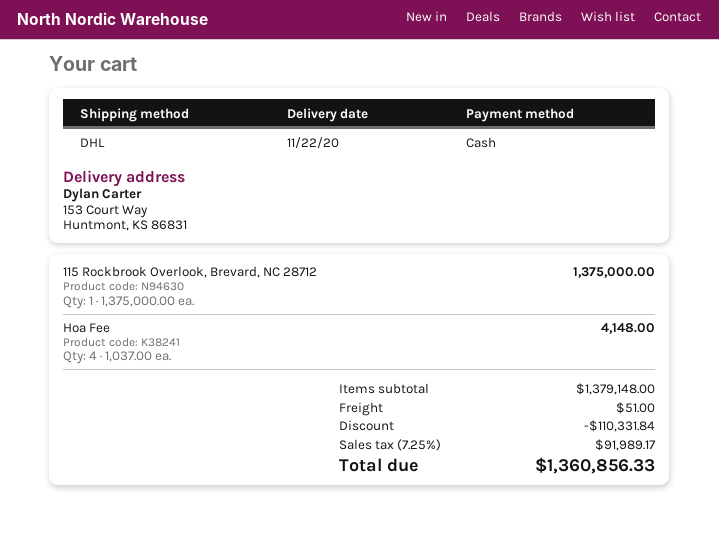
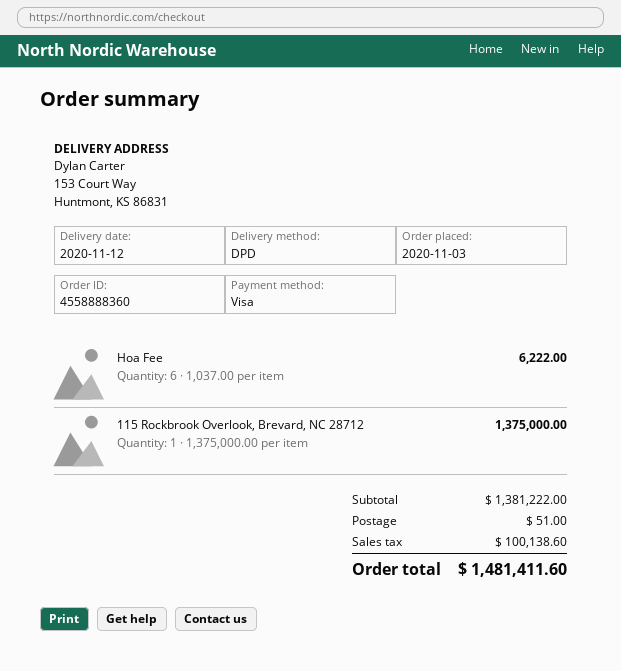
delivery date: 2020-11-22 -> 2020-11-12
payment method: cash -> Visa
shipping method: DHL -> DPD
Hoa Fee: 4 x 1037.00 = 4148.00 -> 6 x 1037.00 = 6222.00
subtotal: 1379148.00 -> 1381222.00
discount: 110331.84 -> none
tax: 91989.17 -> 100138.60
total: 1360856.33 -> 1481411.60

